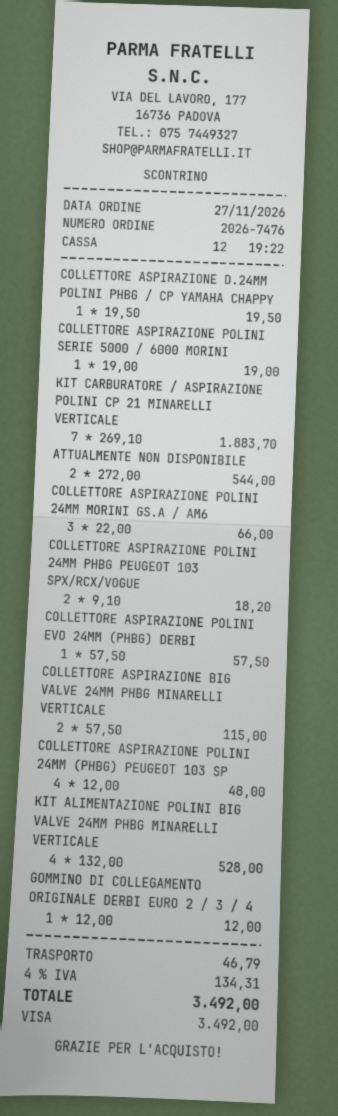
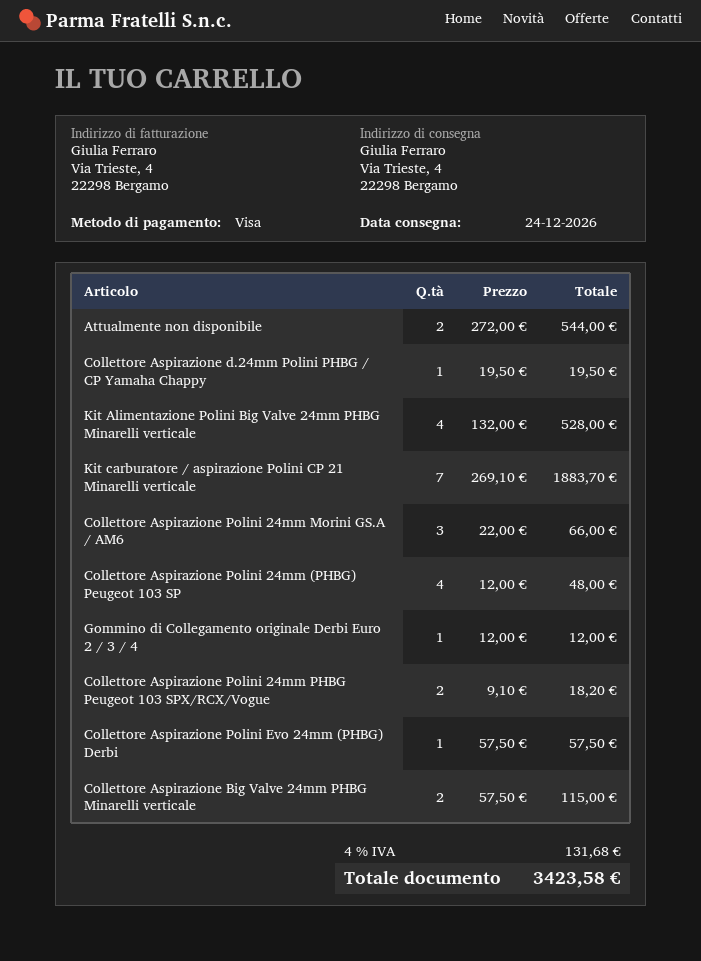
COLLETTORE ASPIRAZIONE POLINI SERIE 5000 / 6000 MORINI: 1 x 19.00 = 19.00 -> none
shipping: 46.79 -> none
tax: 4% = 134.31 -> 4% = 131.68
total: 3492.00 -> 3423.58

